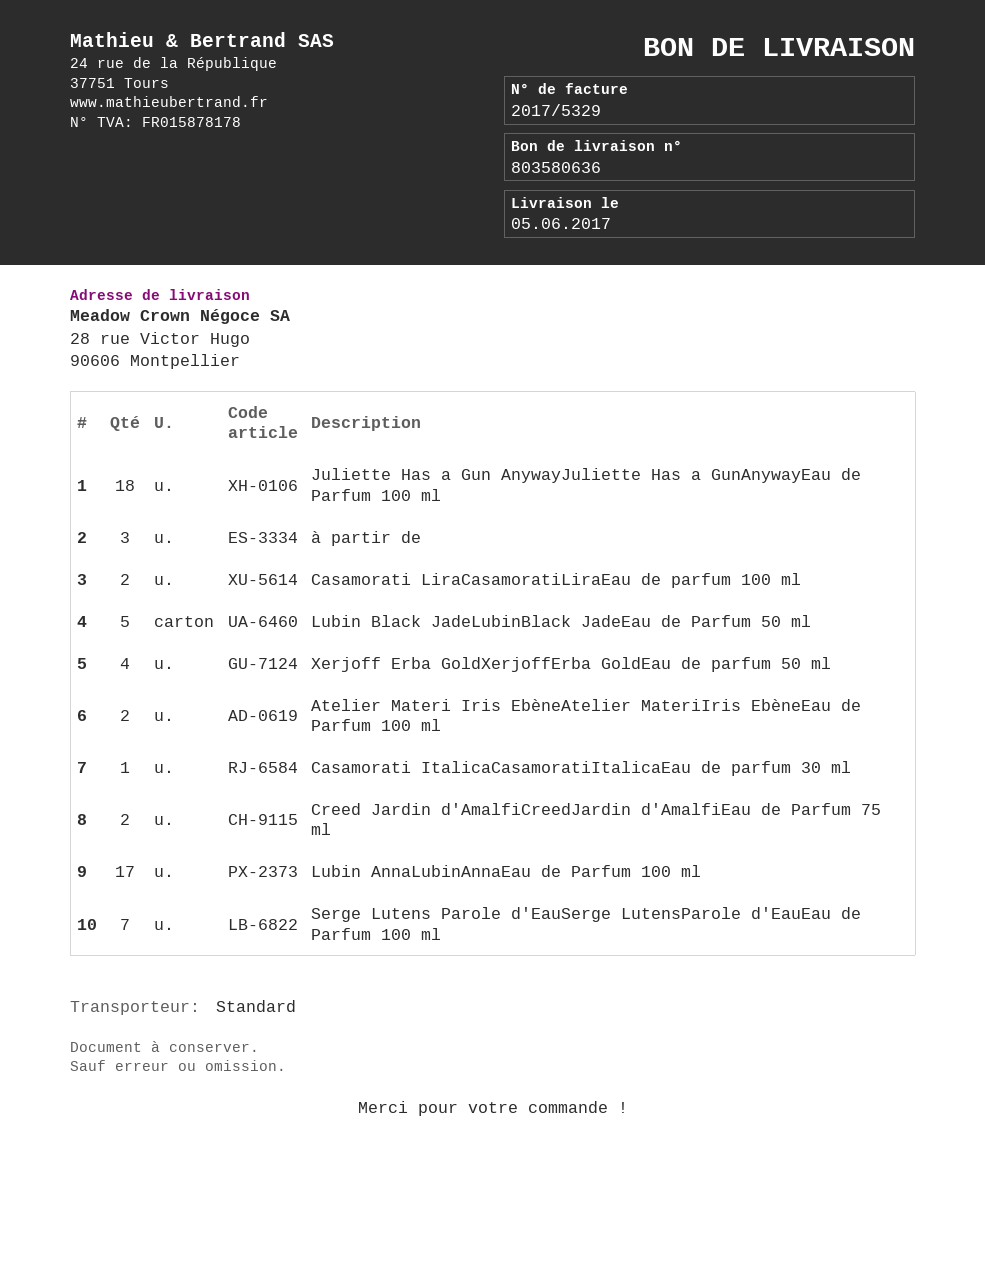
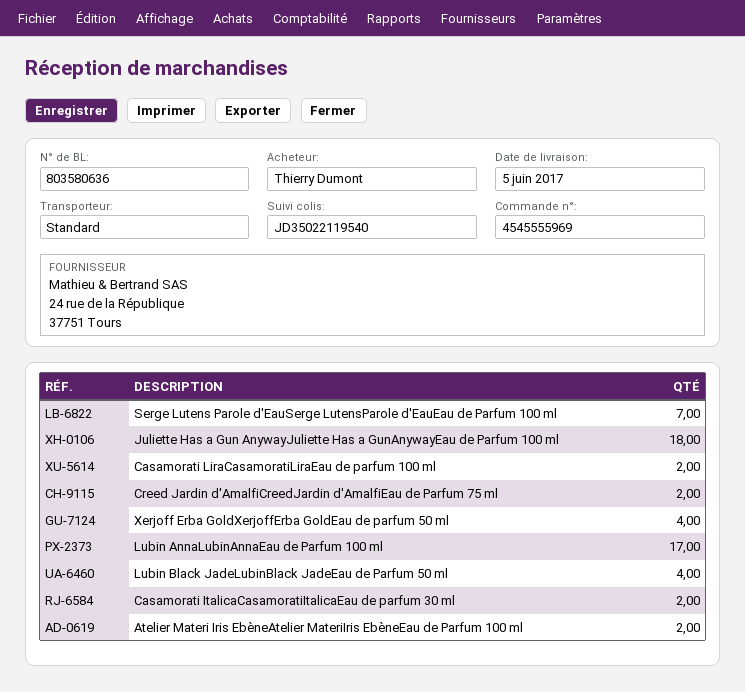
à partir de: 3 -> none
Lubin Black JadeLubinBlack JadeEau de Parfum 50 ml: 5 -> 4
Casamorati ItalicaCasamoratiItalicaEau de parfum 30 ml: 1 -> 2

